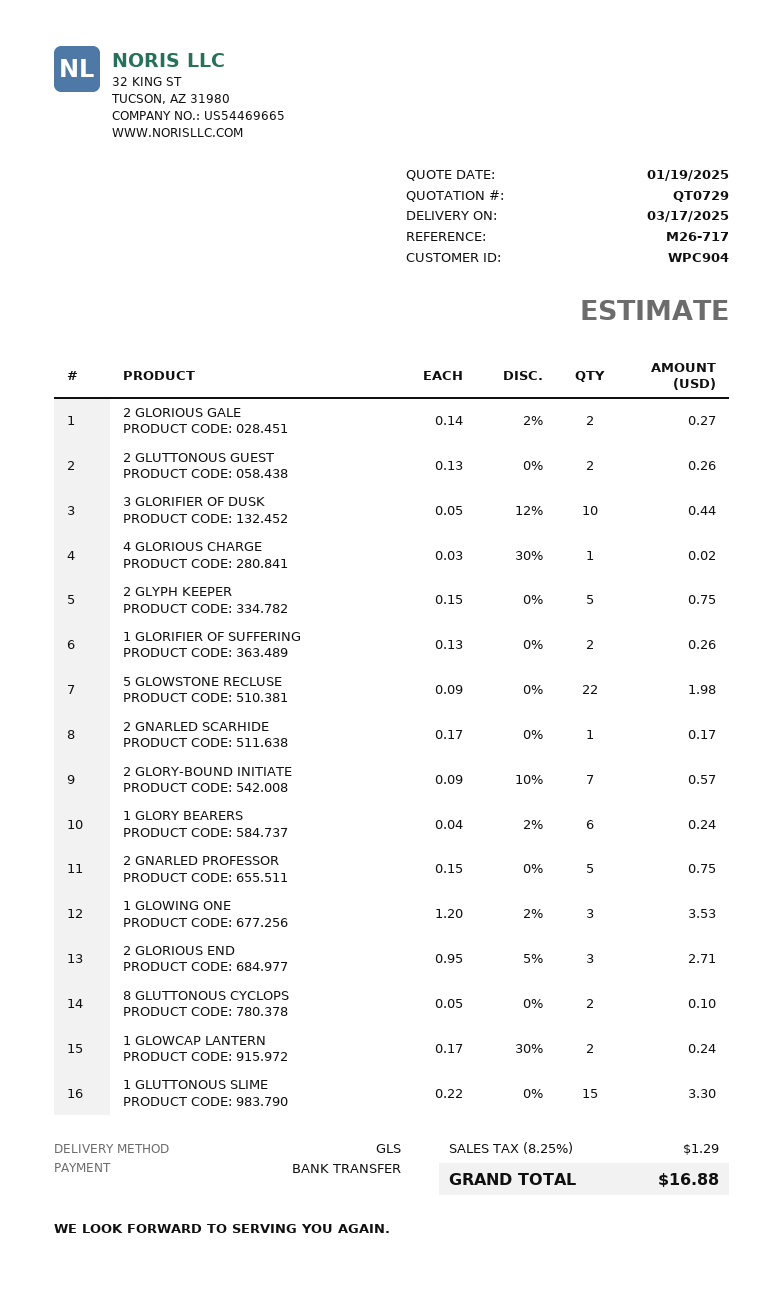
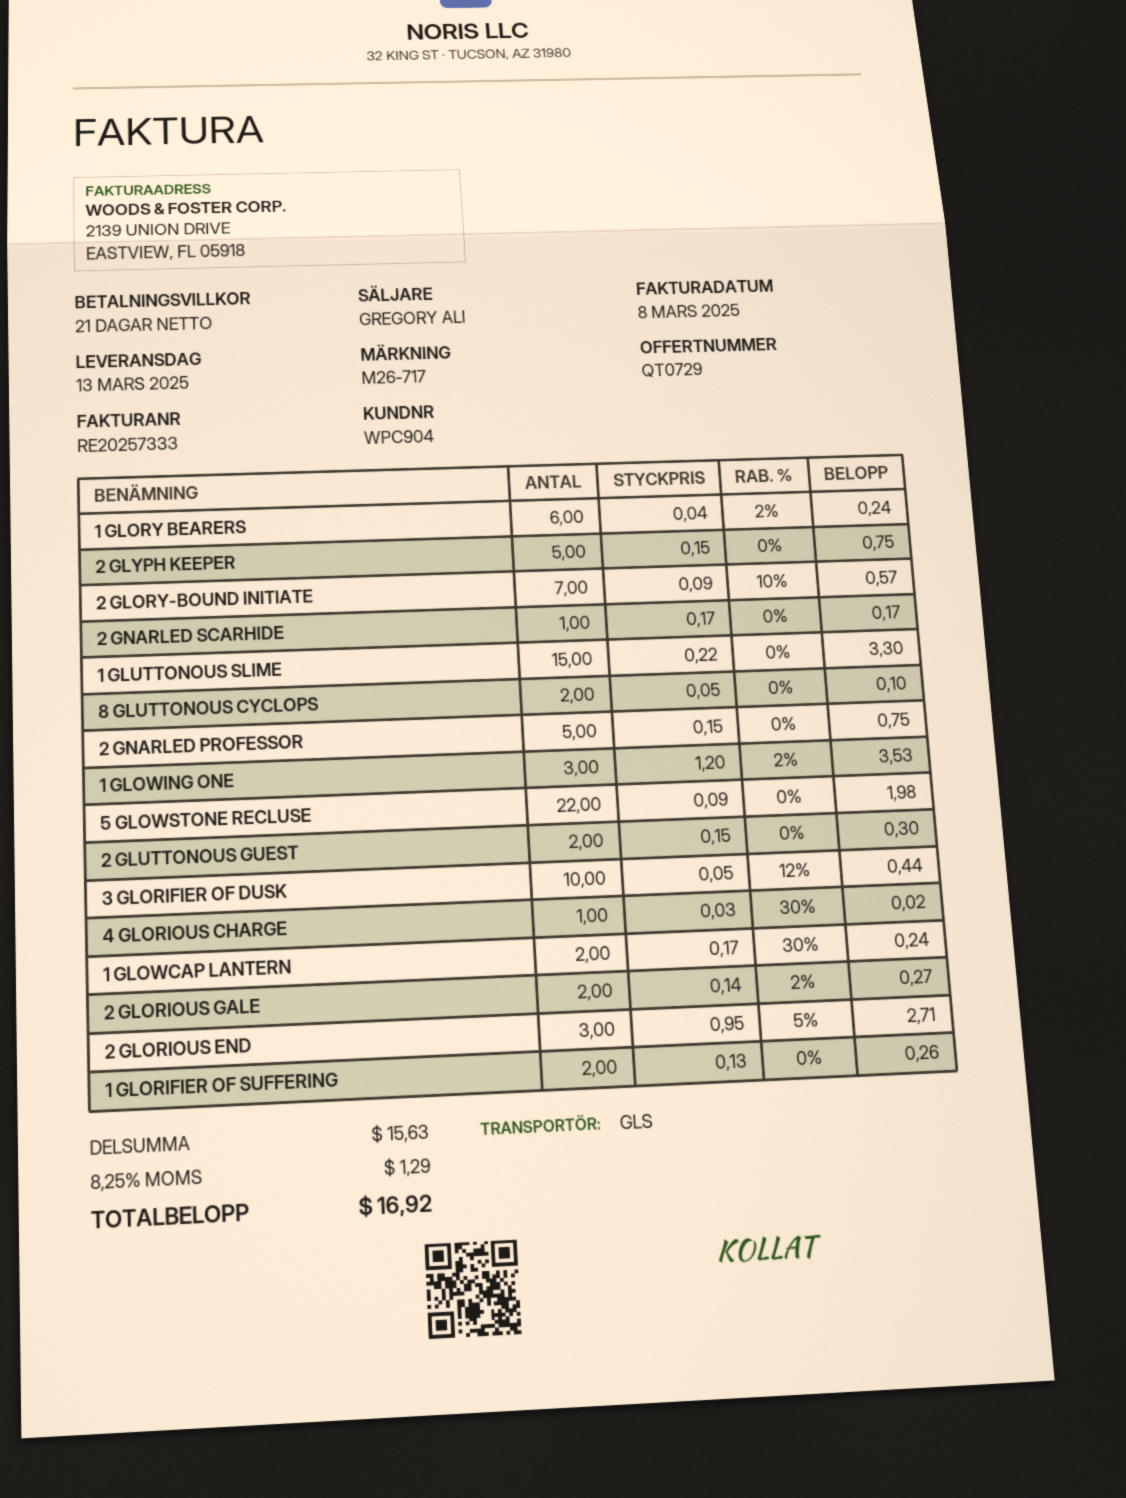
delivery date: 2025-03-17 -> 2025-03-13
2 GLUTTONOUS GUEST: 2 x 0.13 = 0.26 -> 2 x 0.15 = 0.30
total: 16.88 -> 16.92

